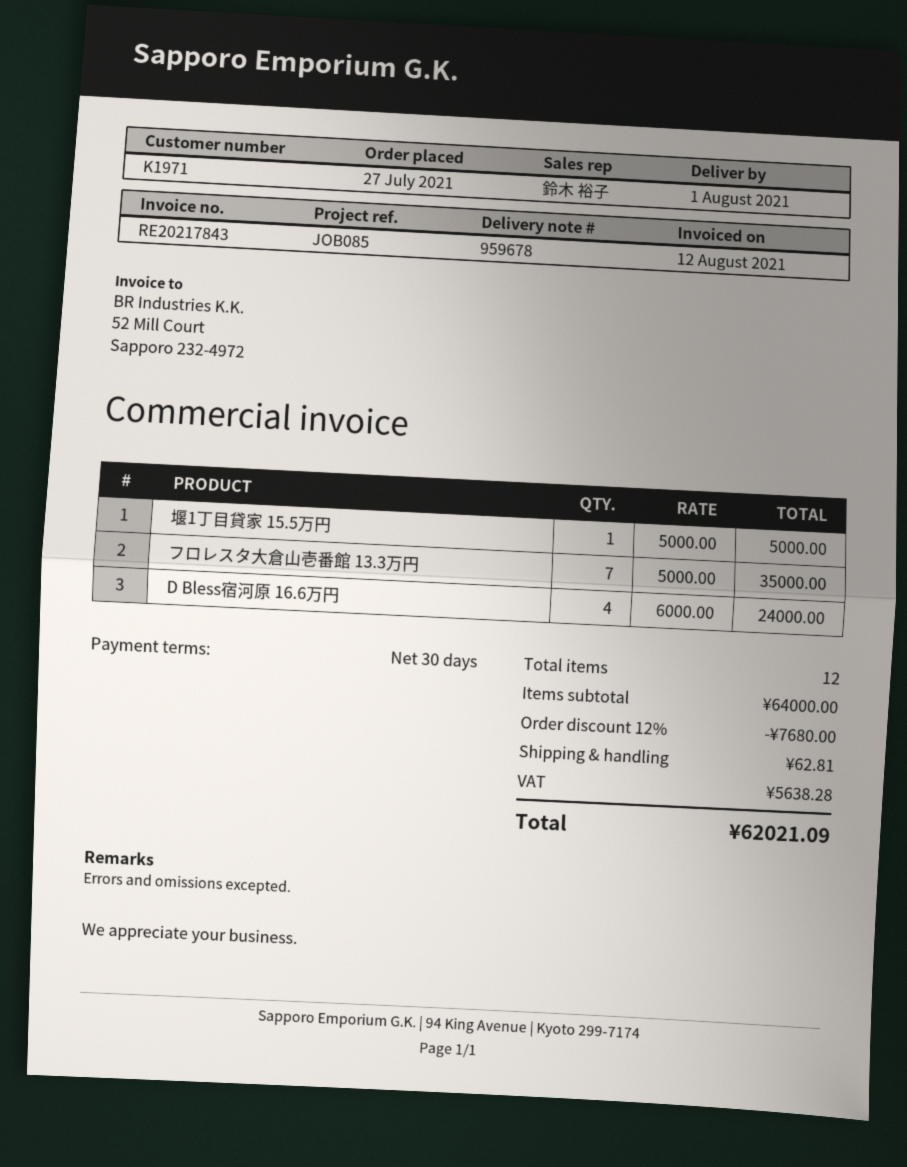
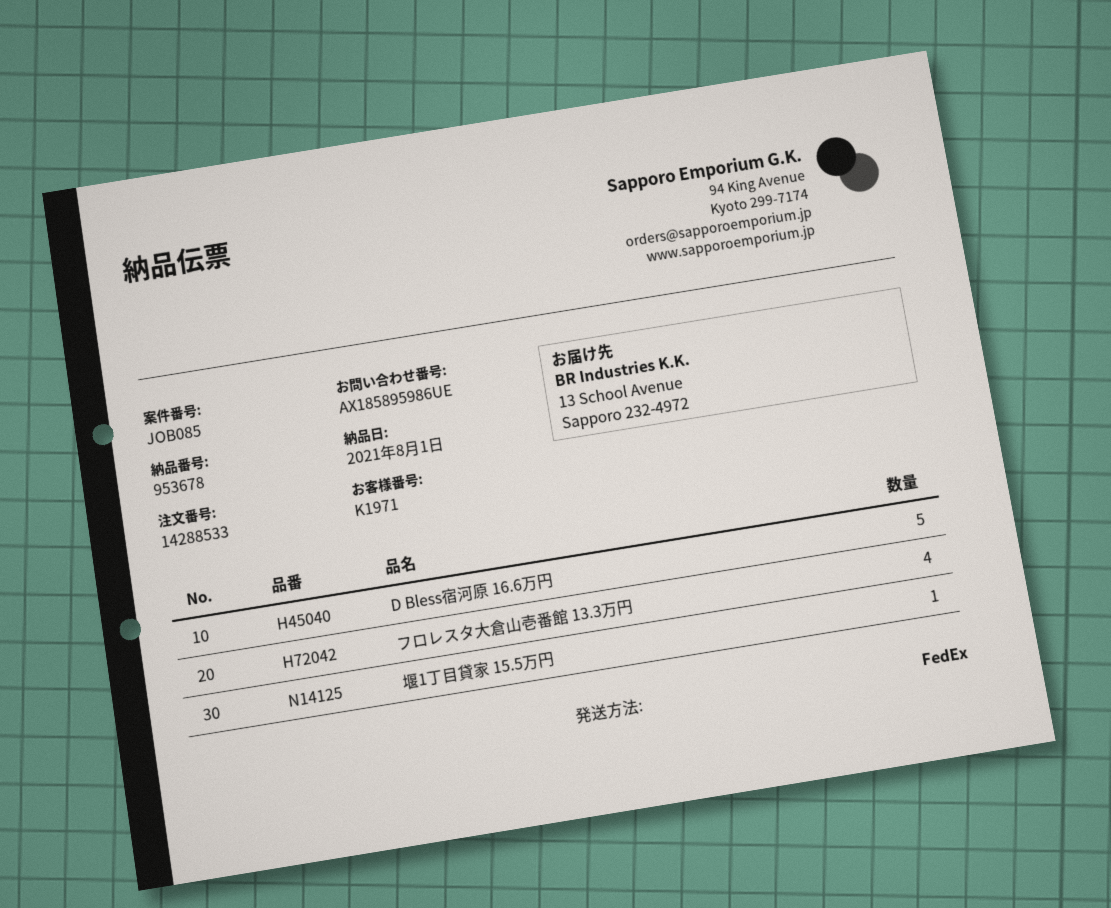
delivery note number: 959678 -> 953678
フロレスタ大倉山壱番館 13.3万円: 7 -> 4
D Bless宿河原 16.6万円: 4 -> 5

